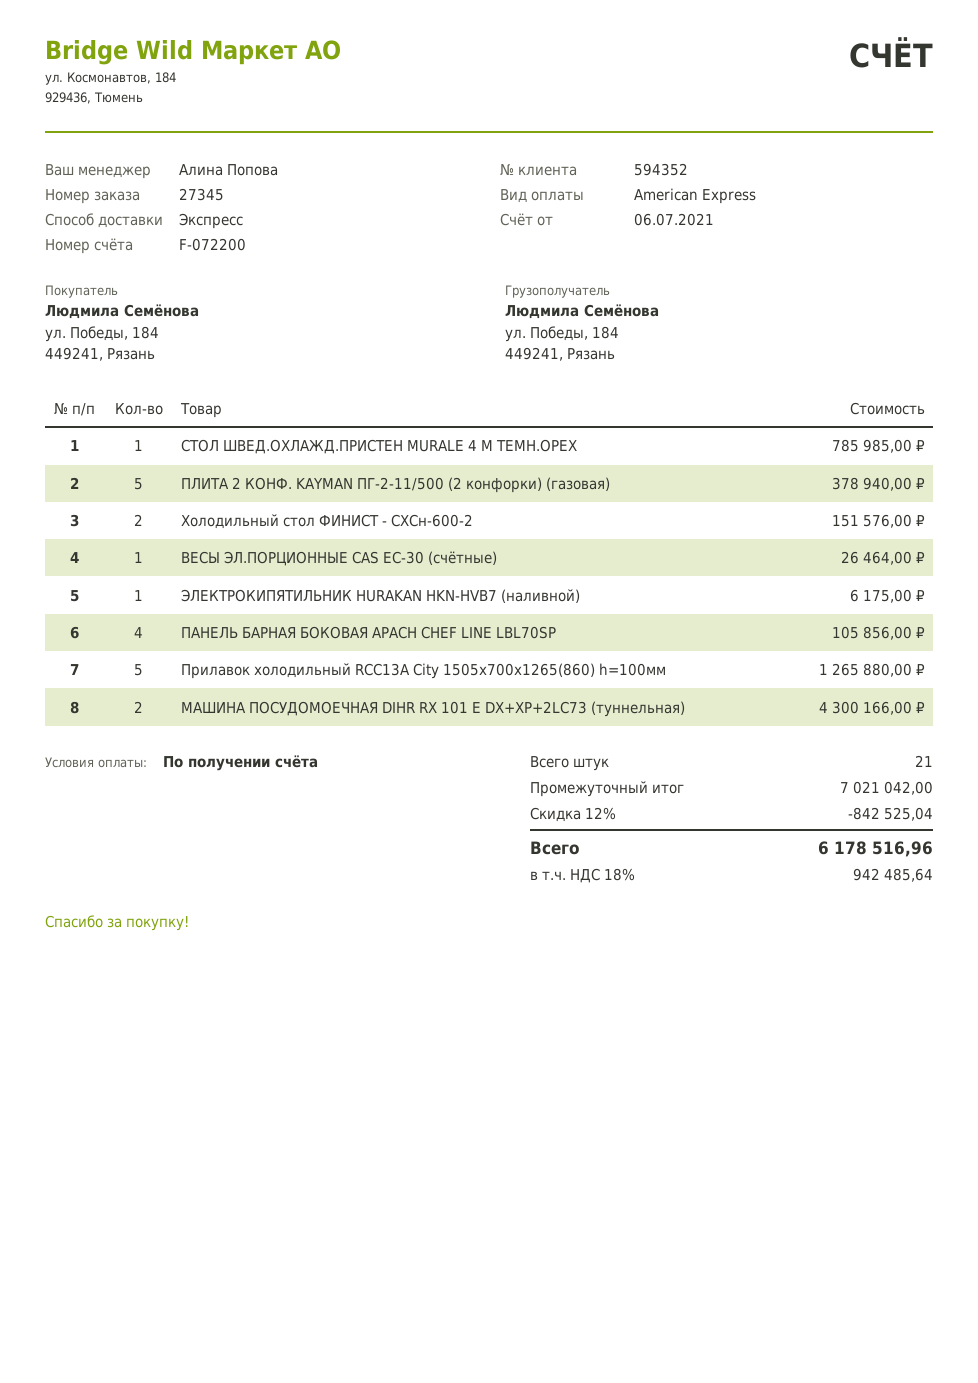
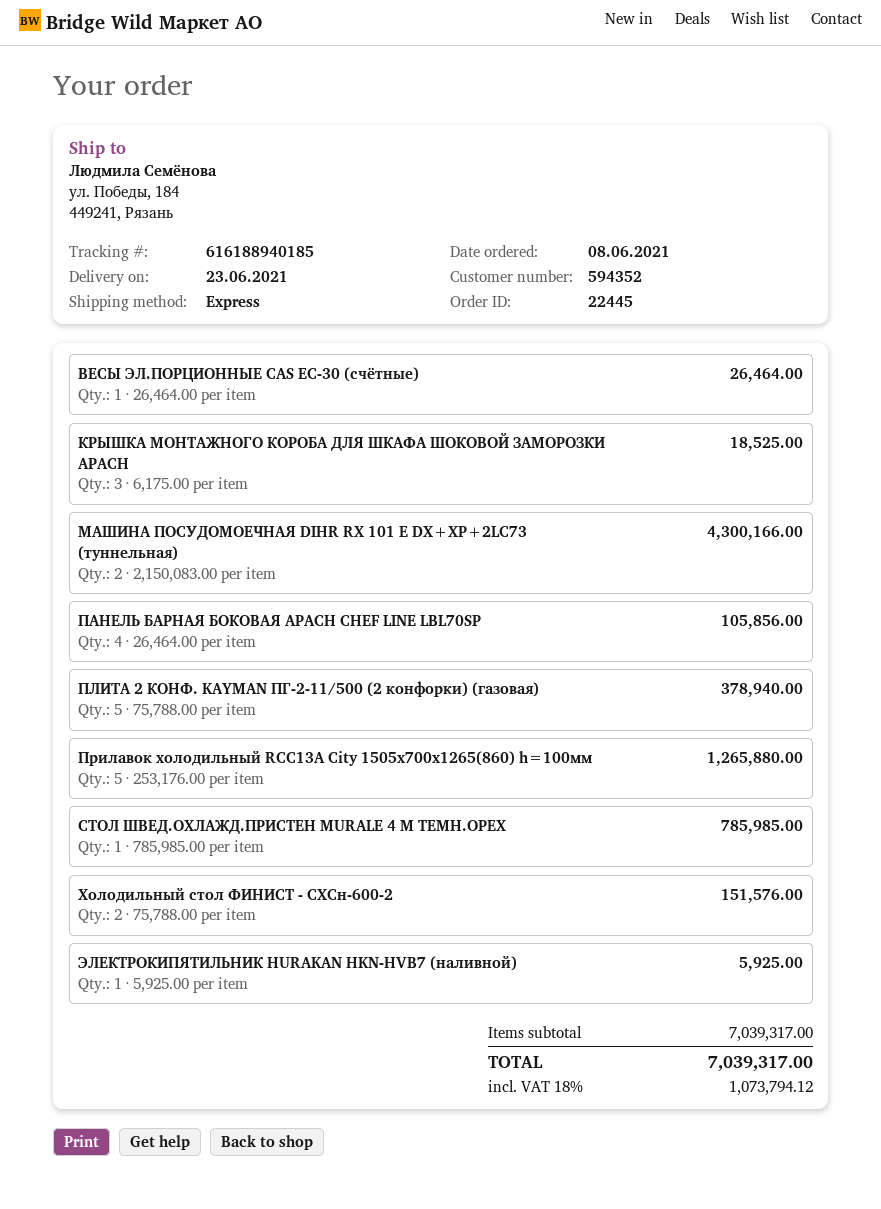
order number: 27345 -> 22445
ЭЛЕКТРОКИПЯТИЛЬНИК HURAKAN HKN-HVB7 (наливной): 1 for 6175.00 -> 1 for 5925.00
КРЫШКА МОНТАЖНОГО КОРОБА ДЛЯ ШКАФА ШОКОВОЙ ЗАМОРОЗКИ APACH: none -> 3 for 18525.00
subtotal: 7021042.00 -> 7039317.00
discount: 12% = 842525.04 -> none
tax: 18% = 942485.64 -> 18% = 1073794.12
total: 6178516.96 -> 7039317.00

